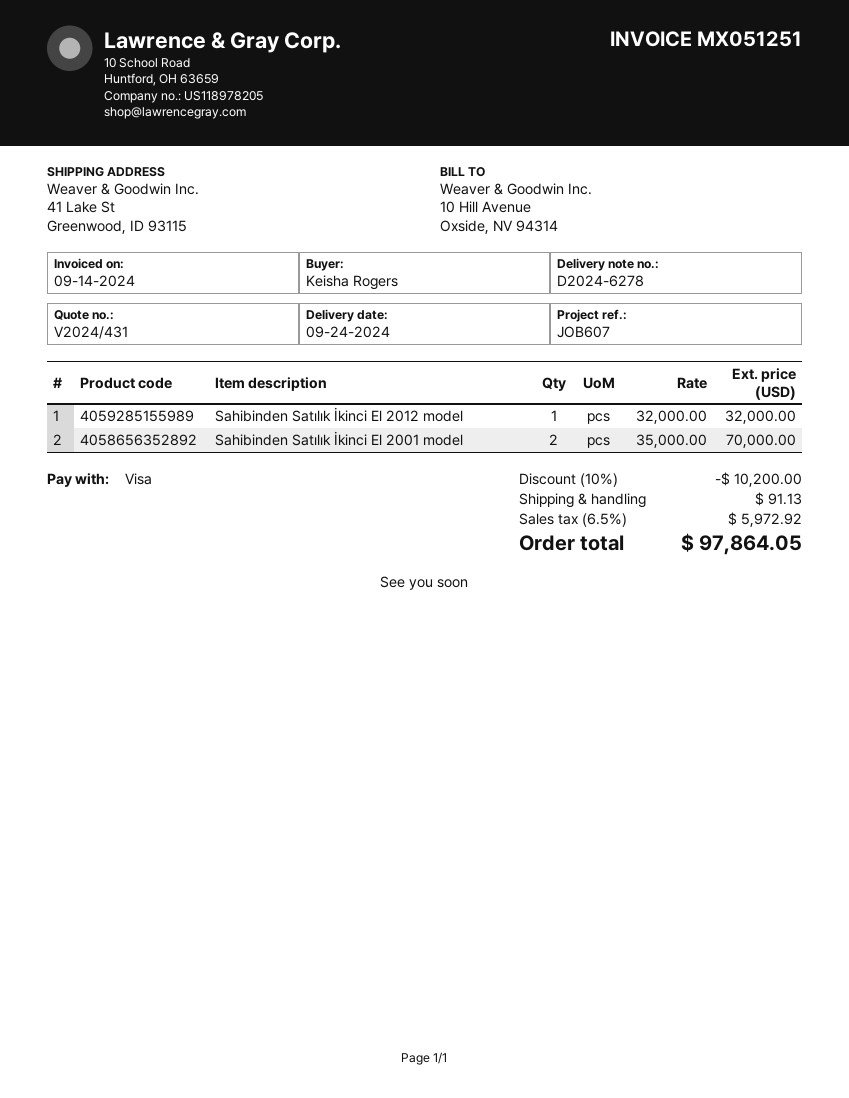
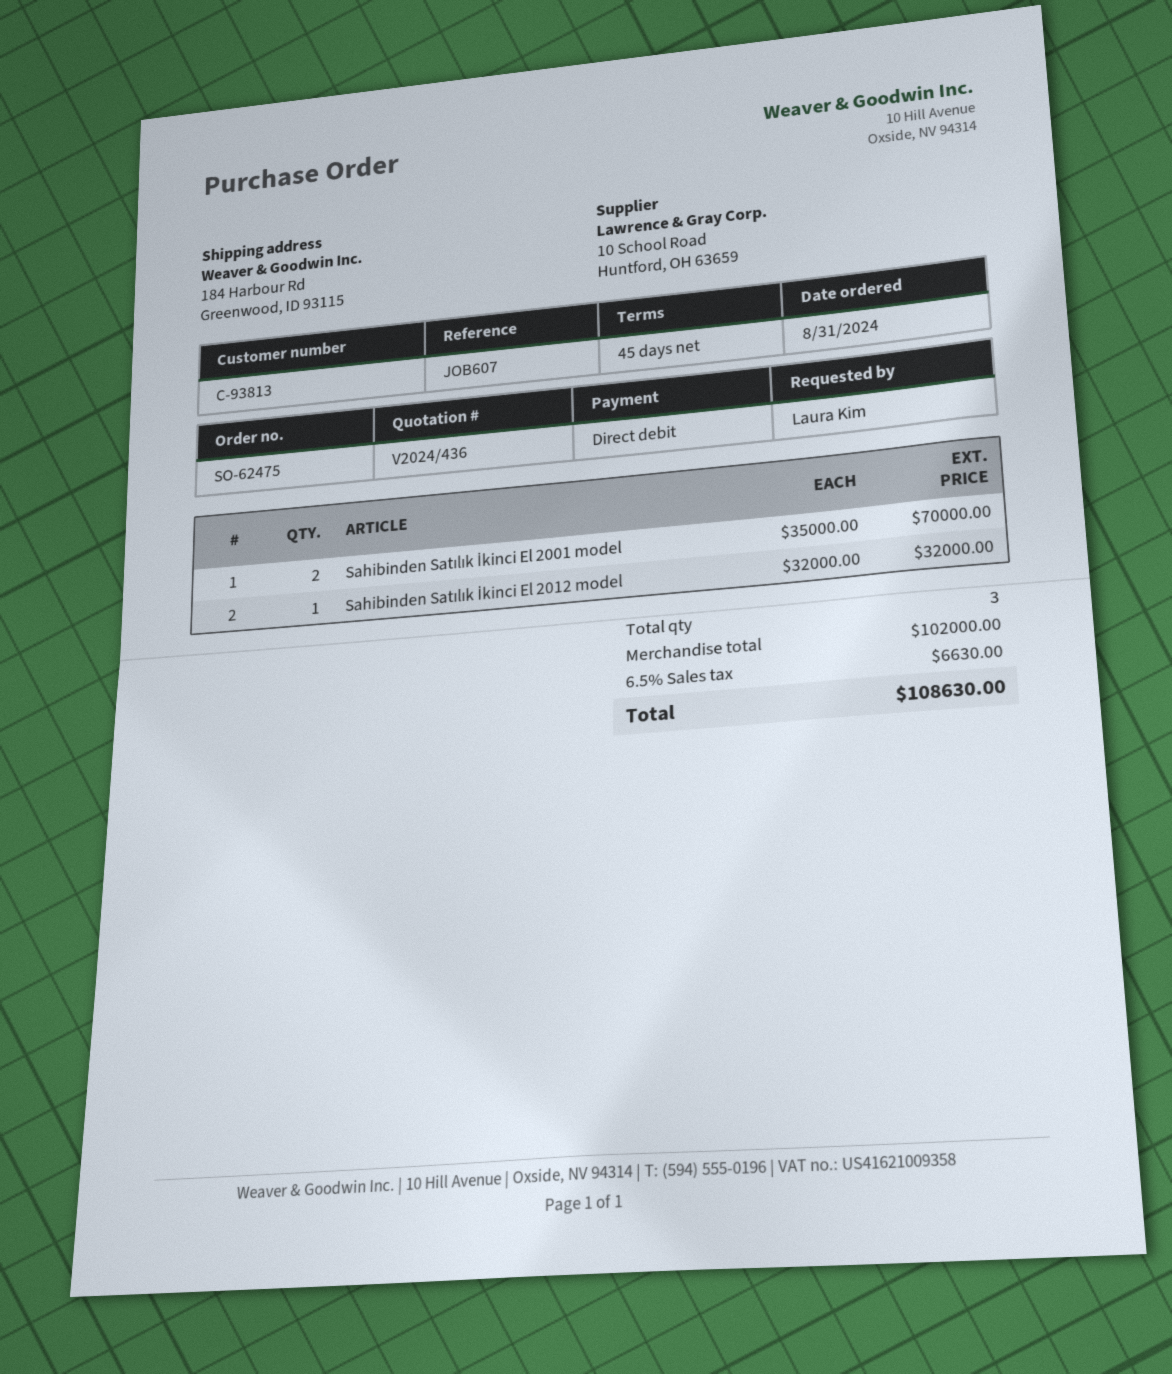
quote number: V2024/431 -> V2024/436
ordered by: Keisha Rogers -> Laura Kim
payment method: Visa -> direct debit
ship to: 41 Lake St, Greenwood, ID 93115 -> 184 Harbour Rd, Greenwood, ID 93115
discount: 10% = 10200.00 -> none
shipping: 91.13 -> none
tax: 6.5% = 5972.92 -> 6.5% = 6630.00
total: 97864.05 -> 108630.00

